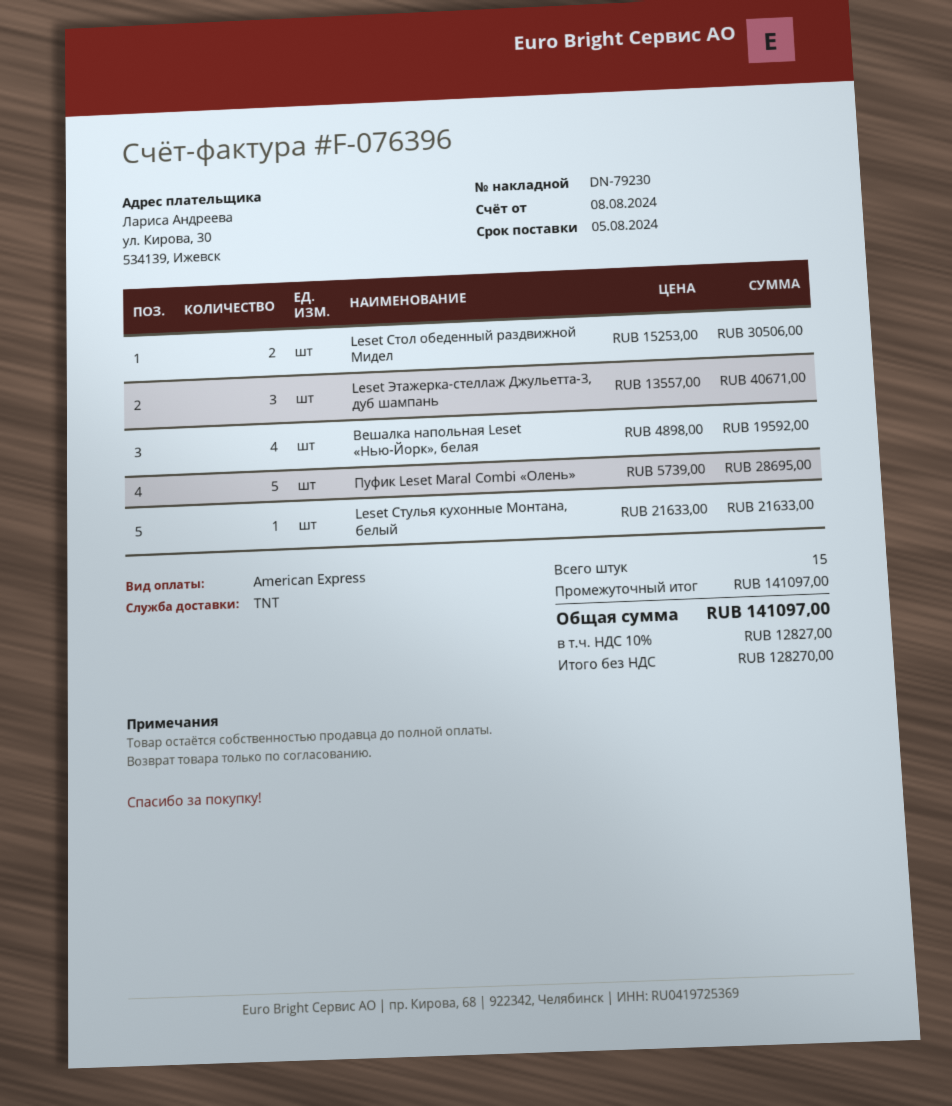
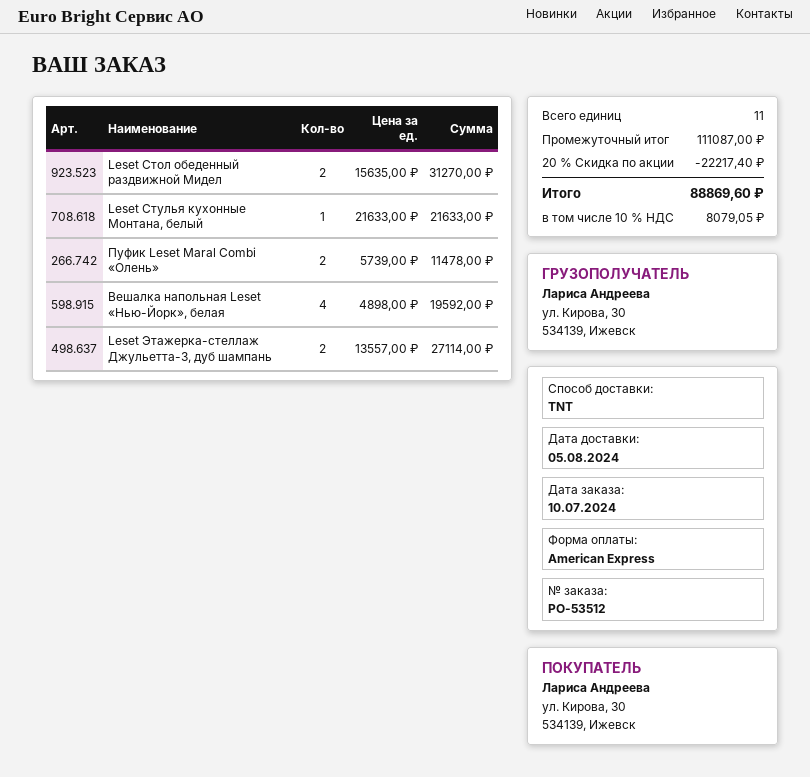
Leset Стол обеденный раздвижной Мидел: 2 x 15253.00 = 30506.00 -> 2 x 15635.00 = 31270.00
Leset Этажерка-стеллаж Джульетта-3, дуб шампань: 3 x 13557.00 = 40671.00 -> 2 x 13557.00 = 27114.00
Пуфик Leset Maral Combi «Олень»: 5 x 5739.00 = 28695.00 -> 2 x 5739.00 = 11478.00
total quantity: 15 -> 11
subtotal: 141097.00 -> 111087.00
discount: none -> 20% = 22217.40
tax: 10% = 12827.00 -> 10% = 8079.05
total: 141097.00 -> 88869.60

